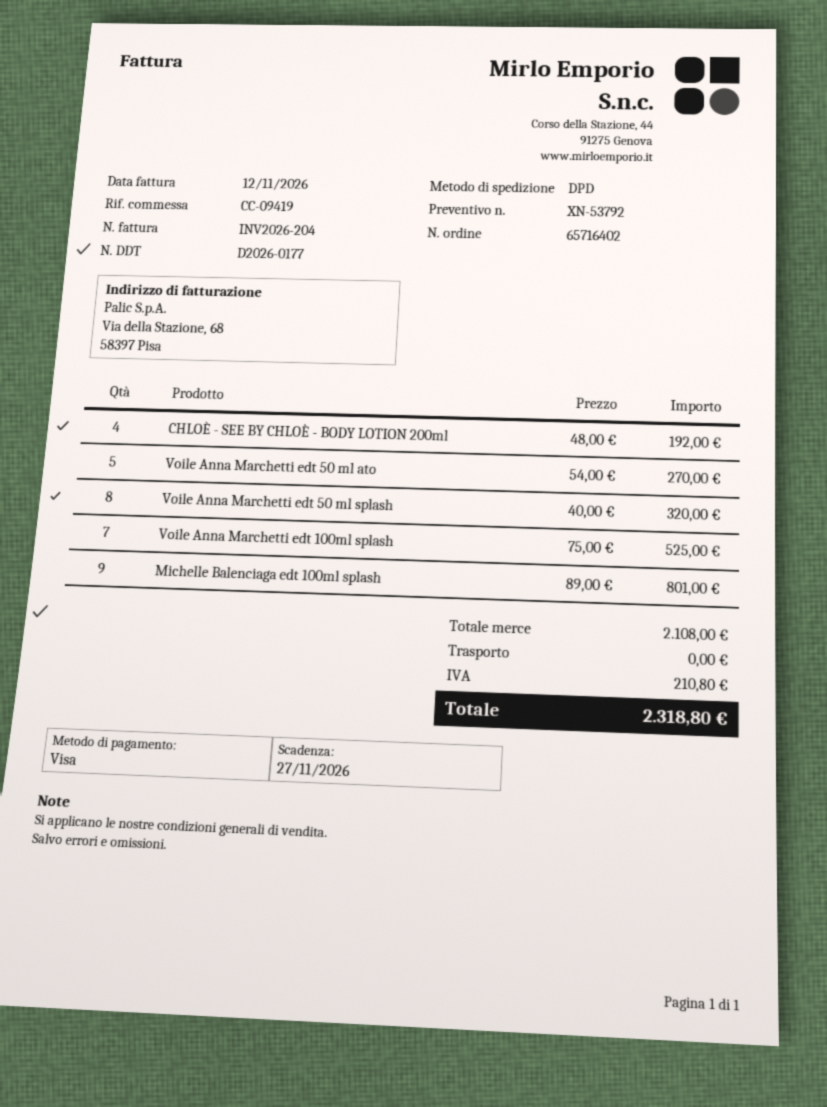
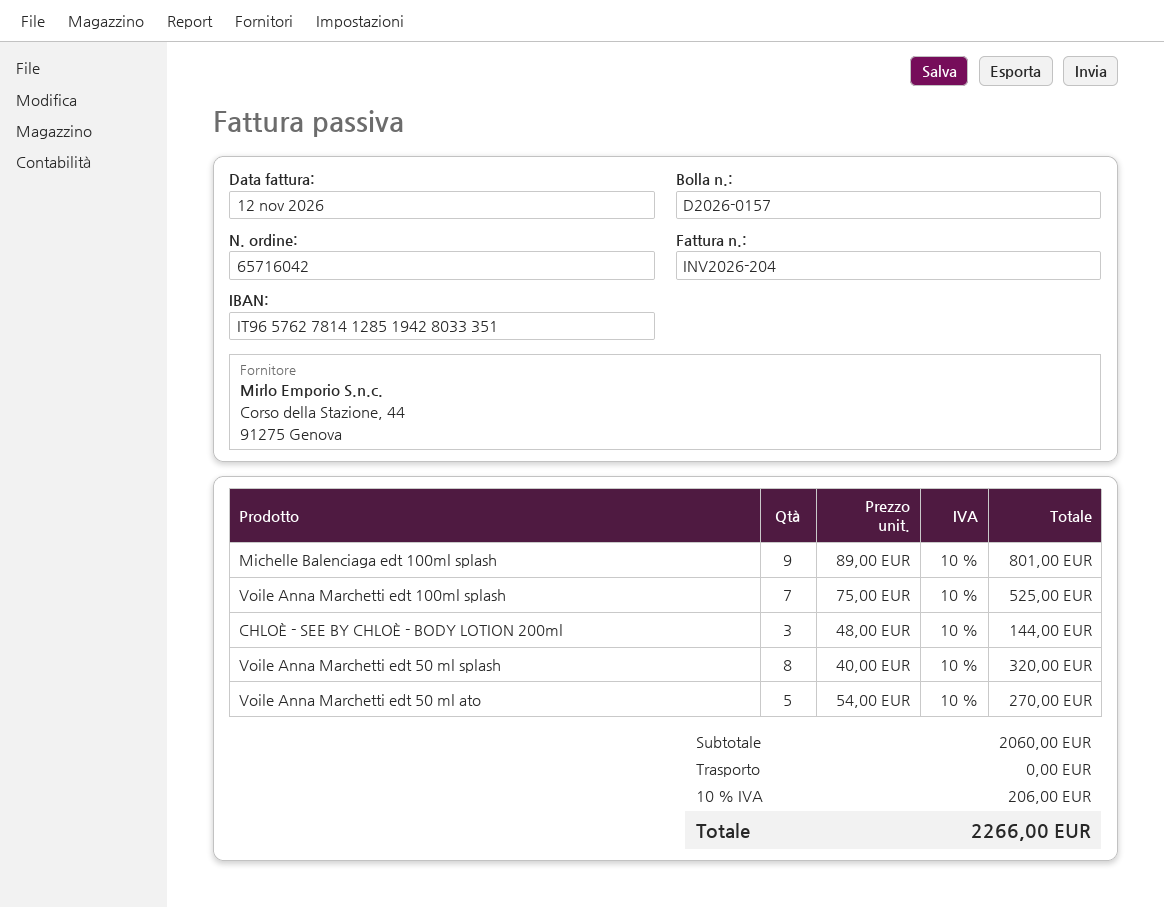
order number: 65716402 -> 65716042
delivery note number: D2026-0177 -> D2026-0157
CHLOÈ - SEE BY CHLOÈ - BODY LOTION 200ml: 4 x 48.00 = 192.00 -> 3 x 48.00 = 144.00
subtotal: 2108.00 -> 2060.00
tax: 210.80 -> 206.00
total: 2318.80 -> 2266.00

